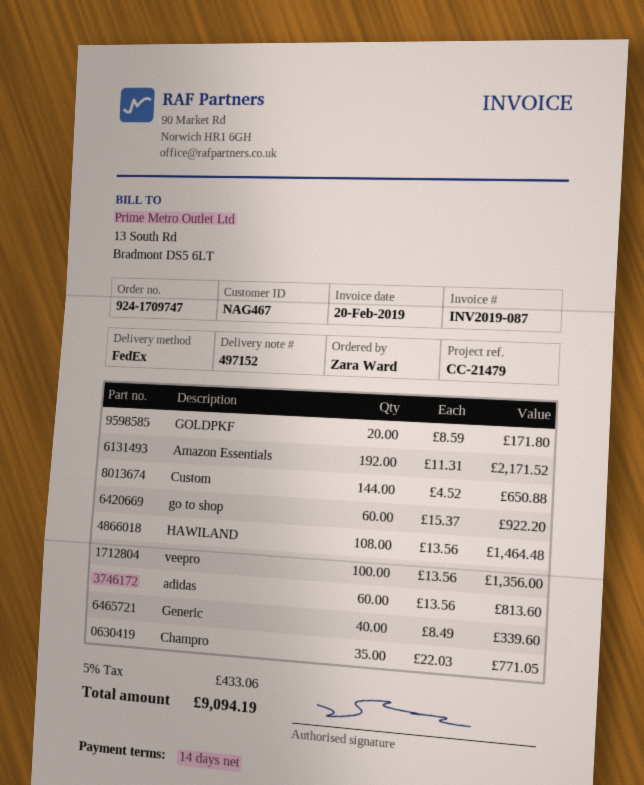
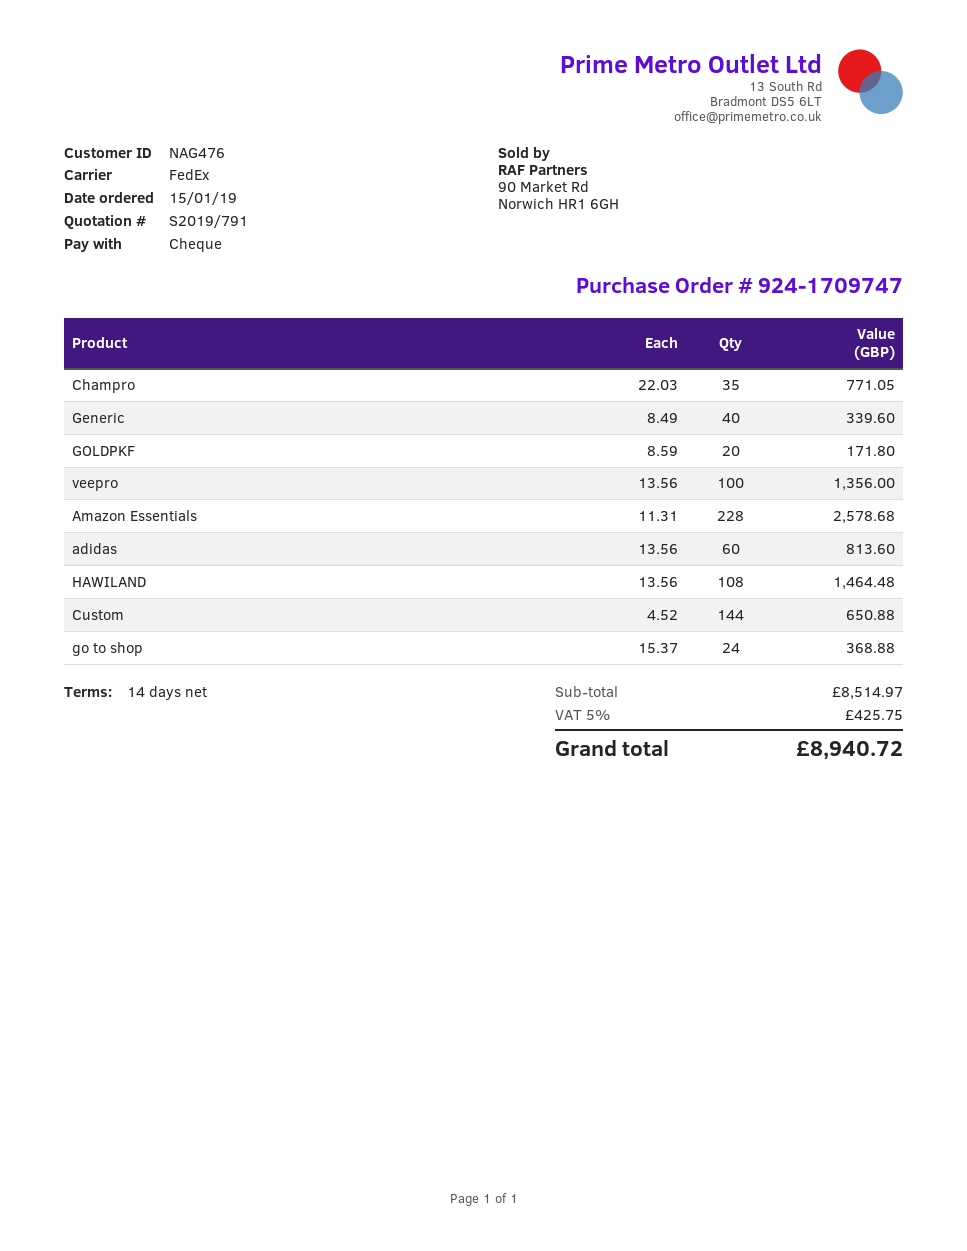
customer number: NAG467 -> NAG476
Amazon Essentials: 192 x 11.31 = 2171.52 -> 228 x 11.31 = 2578.68
go to shop: 60 x 15.37 = 922.20 -> 24 x 15.37 = 368.88
tax: 5% = 433.06 -> 5% = 425.75
total: 9094.19 -> 8940.72

